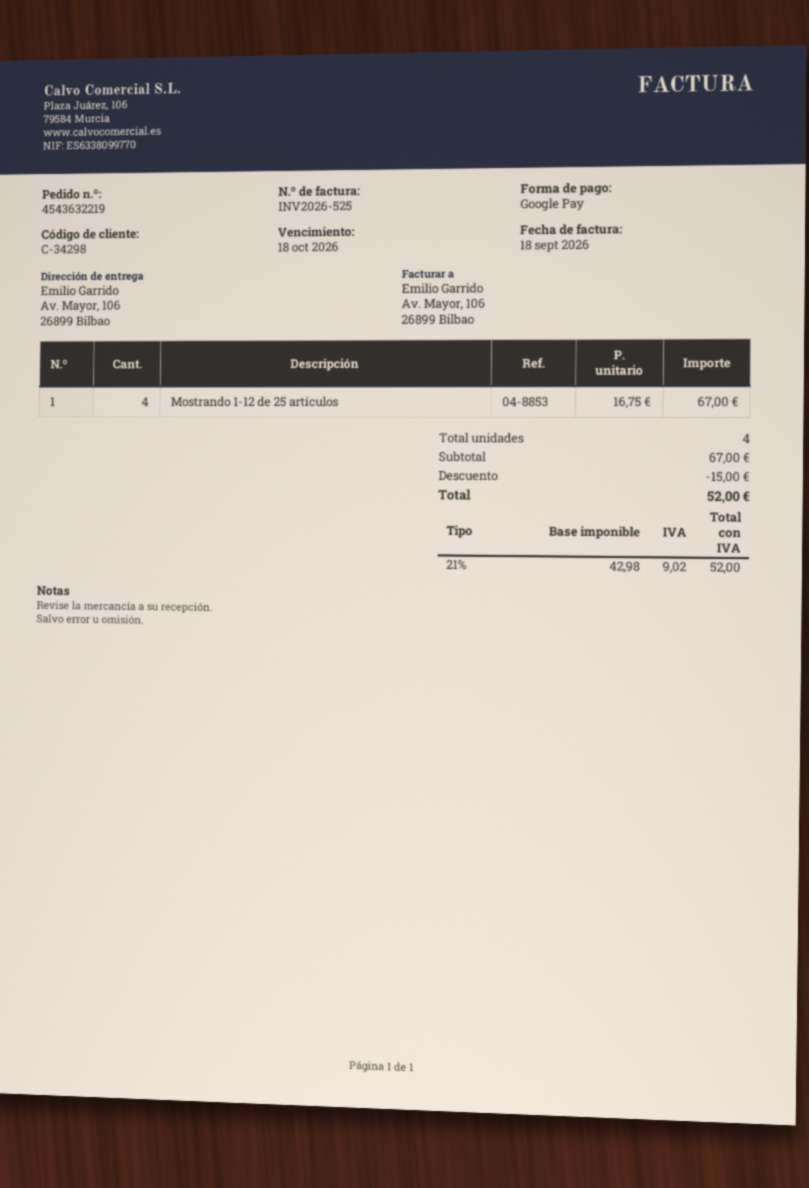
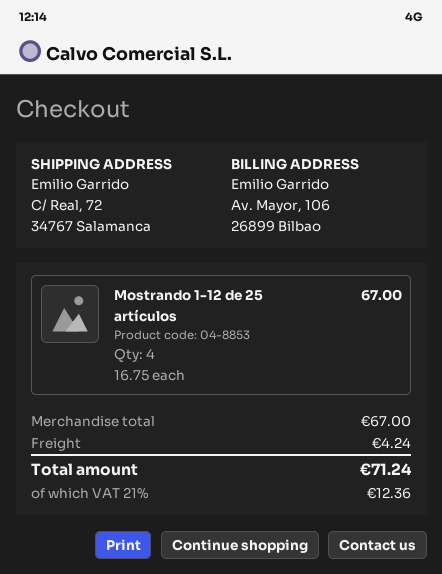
ship to: Av. Mayor, 106, 26899 Bilbao -> C/ Real, 72, 34767 Salamanca
discount: 15.00 -> none
shipping: none -> 4.24
tax: 21% = 9.02 -> 21% = 12.36
total: 52.00 -> 71.24

